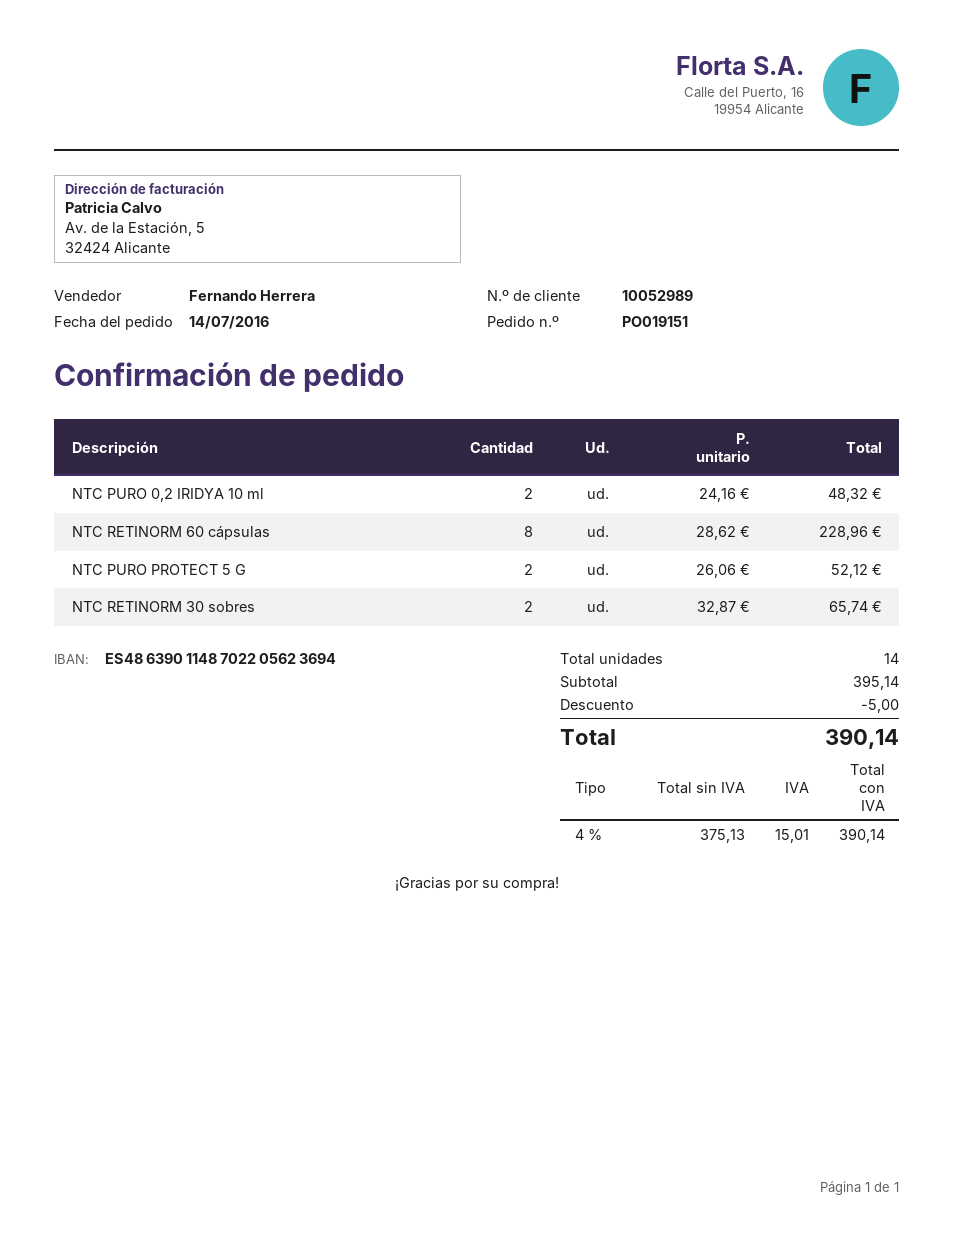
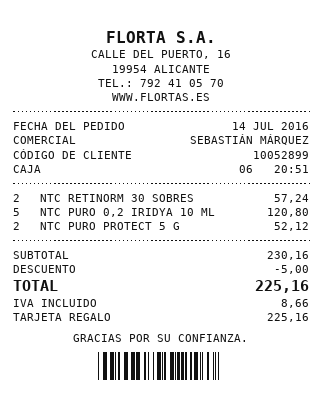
customer number: 10052989 -> 10052899
sales rep: Fernando Herrera -> SEBASTIÁN MÁRQUEZ
NTC PURO 0,2 IRIDYA 10 ml: 2 for 48.32 -> 5 for 120.80
NTC RETINORM 60 cápsulas: 8 for 228.96 -> none
NTC RETINORM 30 sobres: 2 for 65.74 -> 2 for 57.24
subtotal: 395.14 -> 230.16
tax: 15.01 -> 8.66
total: 390.14 -> 225.16

